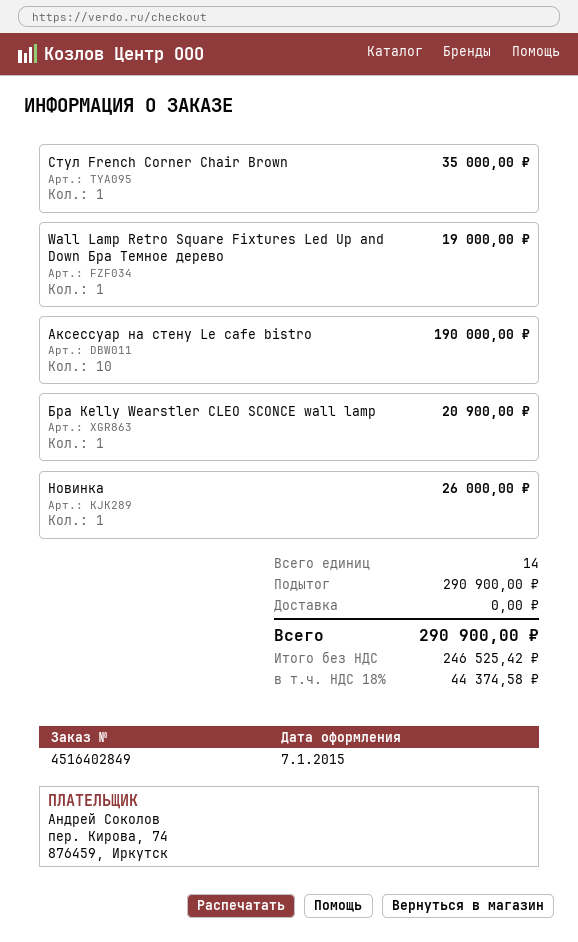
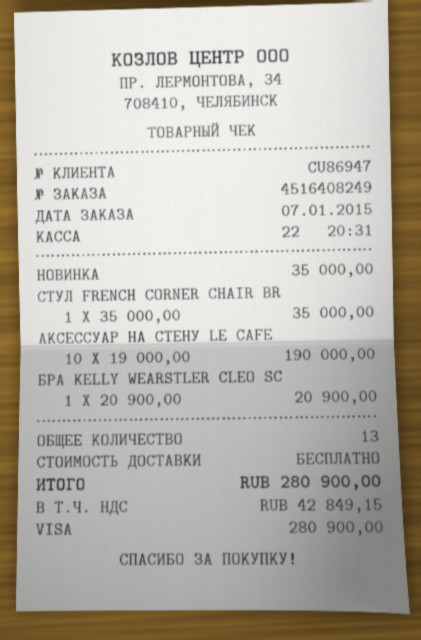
order number: 4516402849 -> 4516408249
Wall Lamp Retro Square Fixtures Led Up and Down Бра Темное дерево: 1 for 19000.00 -> none
Новинка: 1 for 26000.00 -> 1 for 35000.00
total quantity: 14 -> 13
tax: 44374.58 -> 42849.15
total: 290900.00 -> 280900.00

